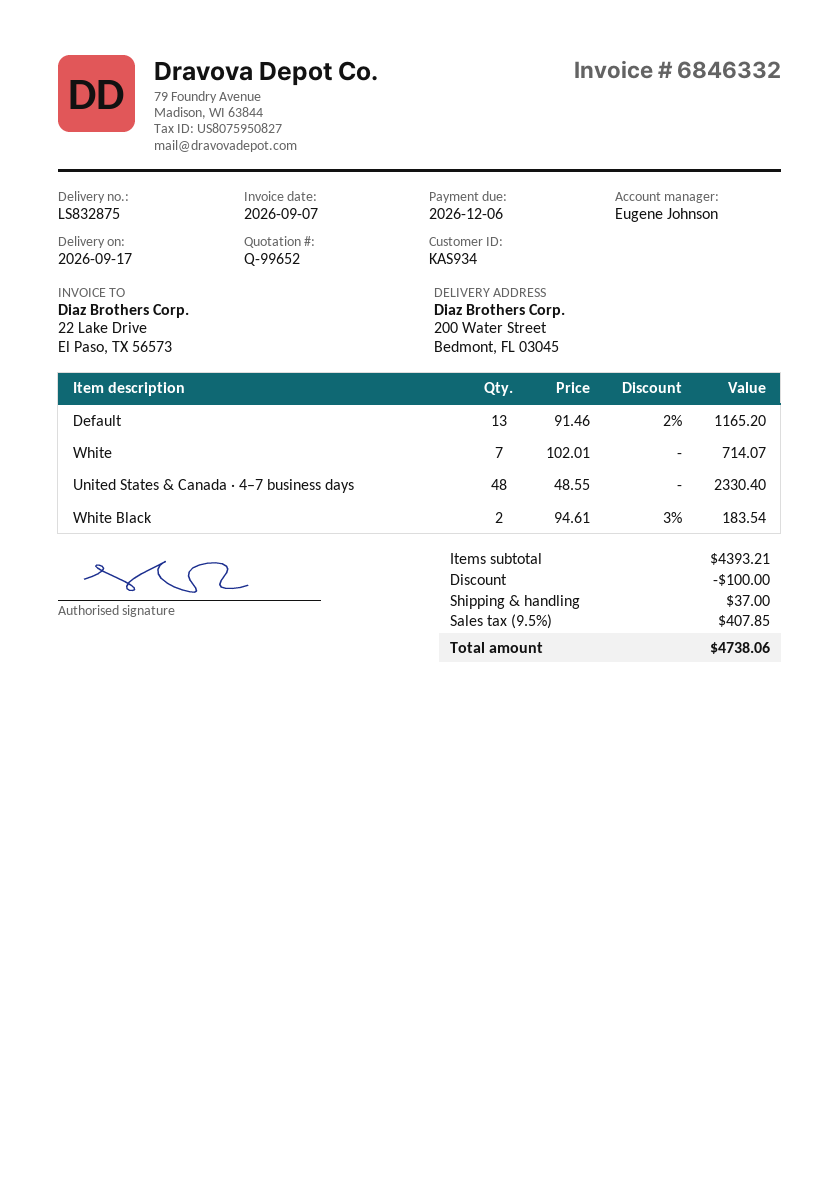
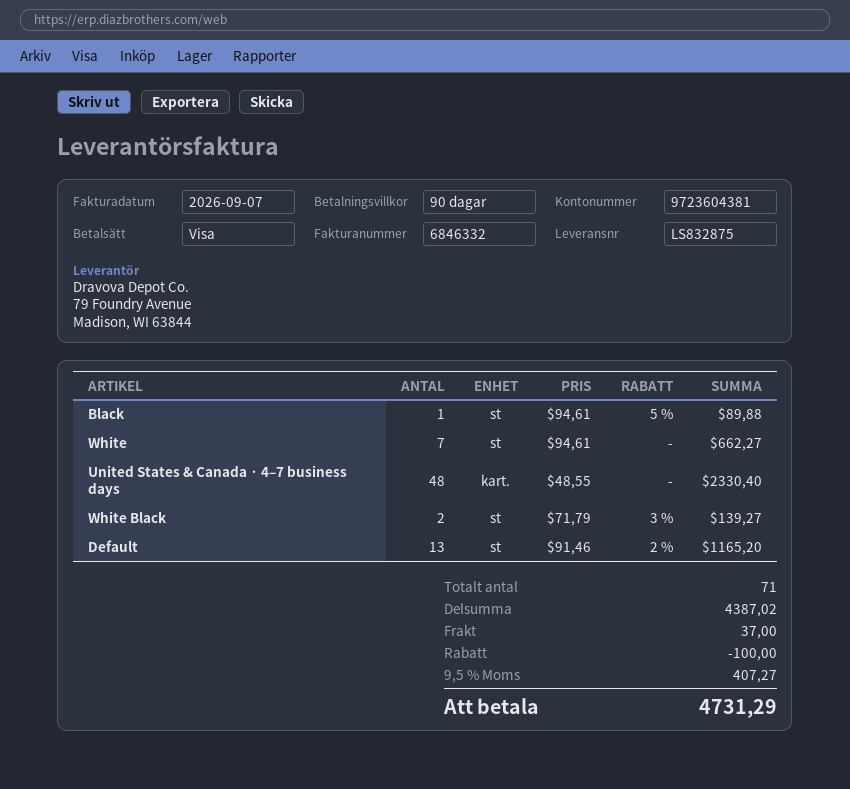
White: 7 x 102.01 = 714.07 -> 7 x 94.61 = 662.27
White Black: 2 x 94.61 - 3% = 183.54 -> 2 x 71.79 - 3% = 139.27
Black: none -> 1 x 94.61 - 5% = 89.88
subtotal: 4393.21 -> 4387.02
tax: 9.5% = 407.85 -> 9.5% = 407.27
total: 4738.06 -> 4731.29

